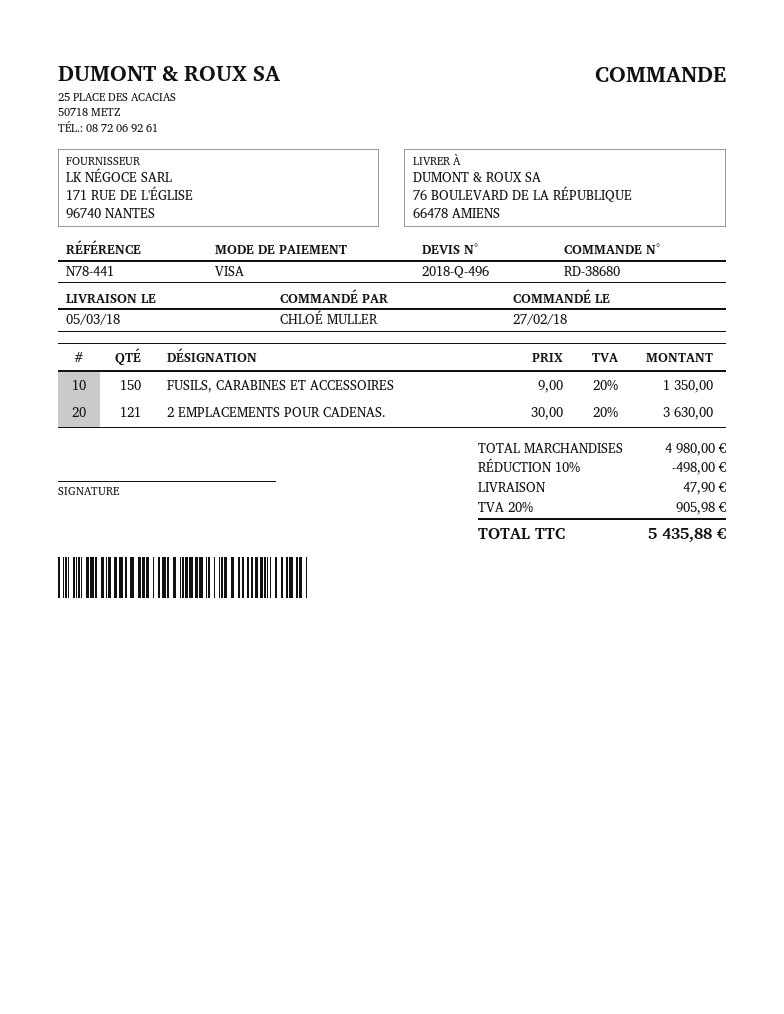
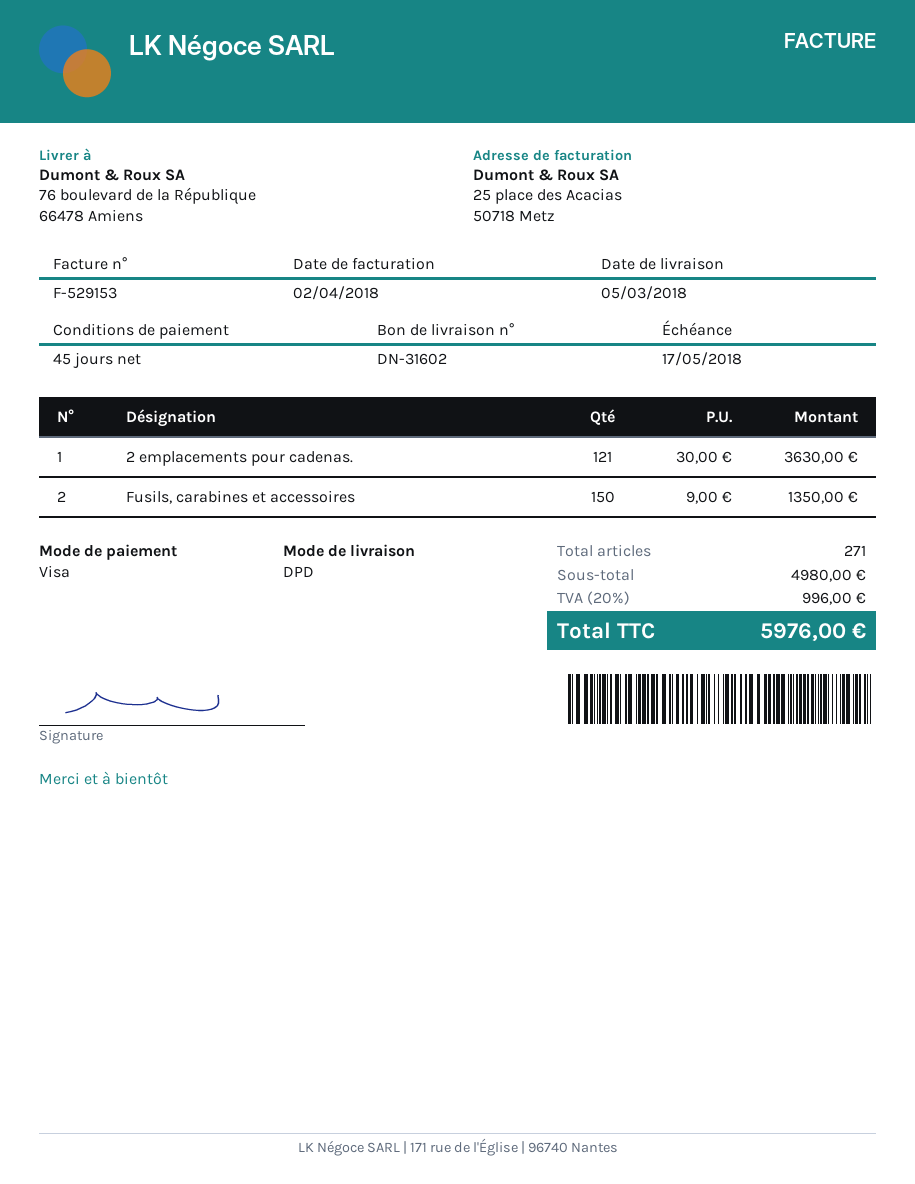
discount: 10% = 498.00 -> none
shipping: 47.90 -> none
tax: 20% = 905.98 -> 20% = 996.00
total: 5435.88 -> 5976.00

